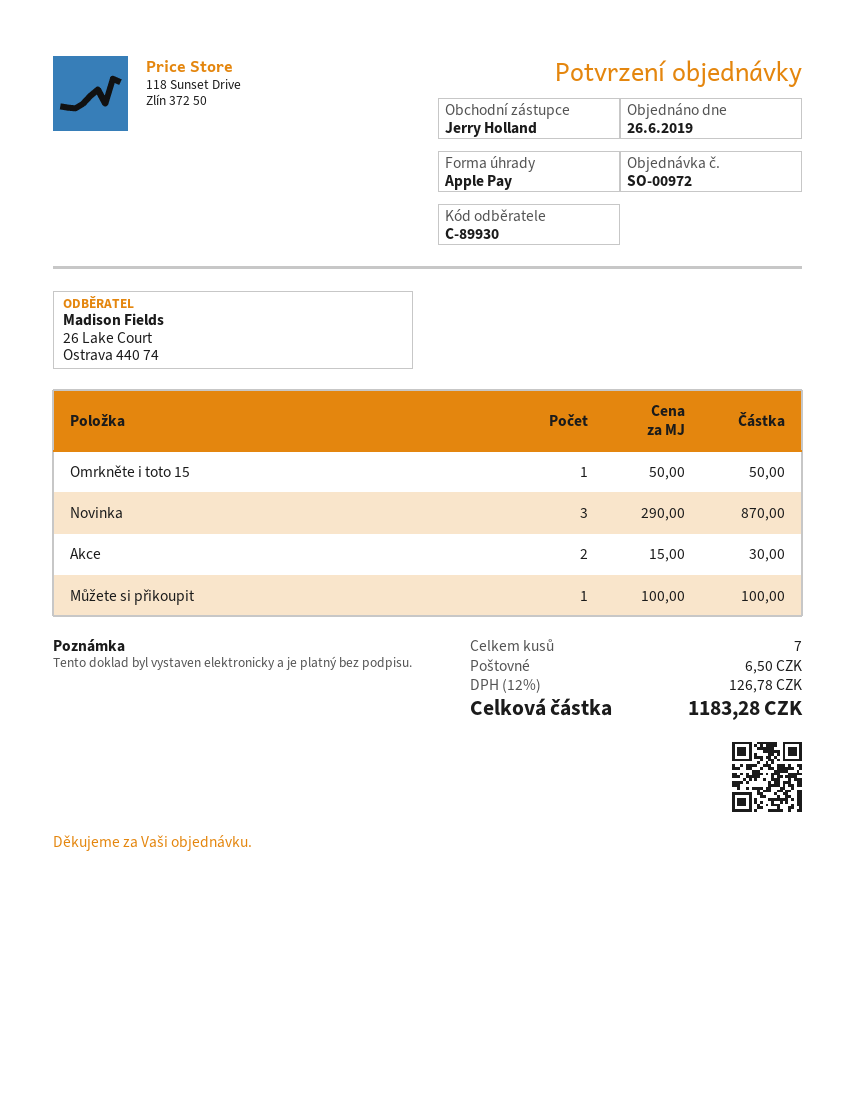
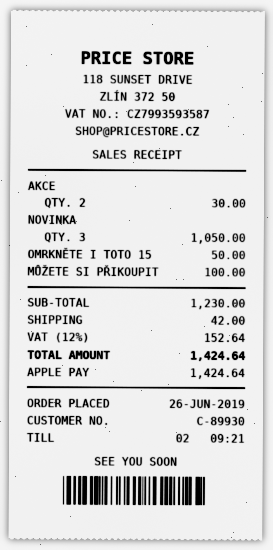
Novinka: 3 for 870.00 -> 3 for 1050.00
shipping: 6.50 -> 42.00
tax: 12% = 126.78 -> 12% = 152.64
total: 1183.28 -> 1424.64

